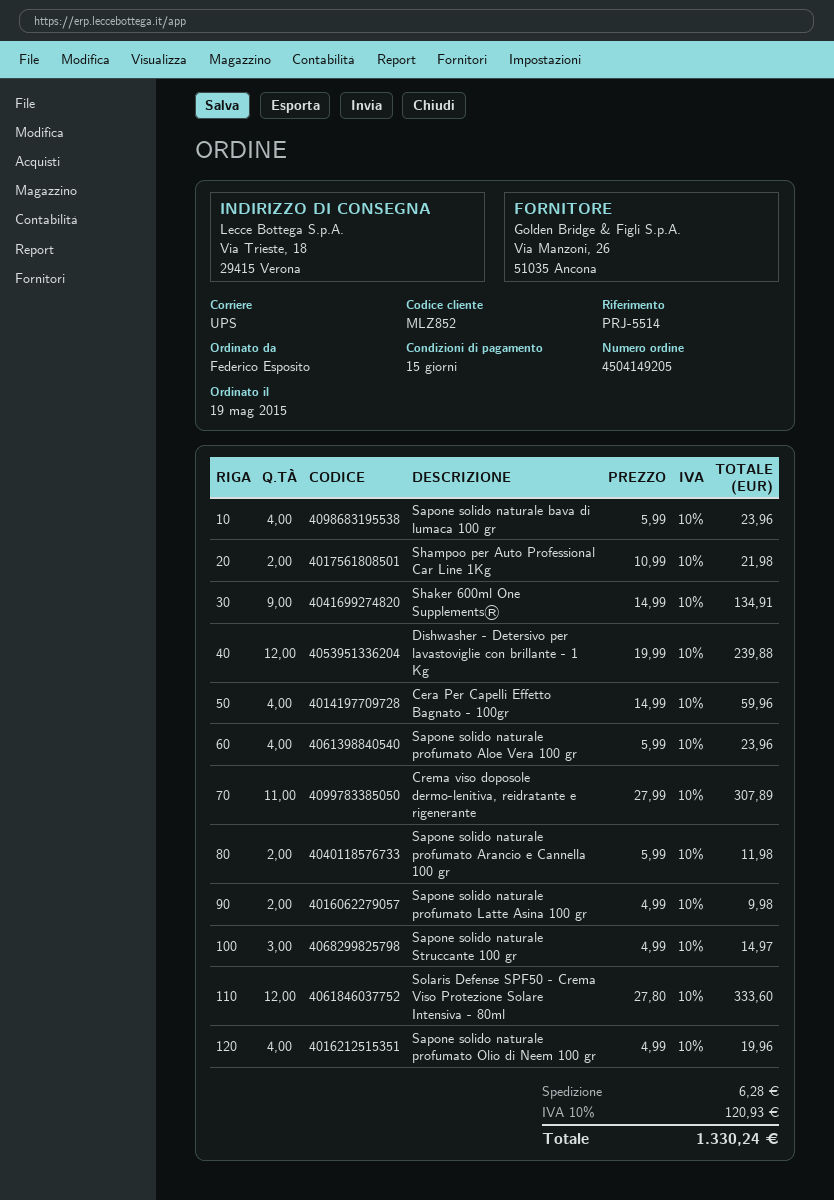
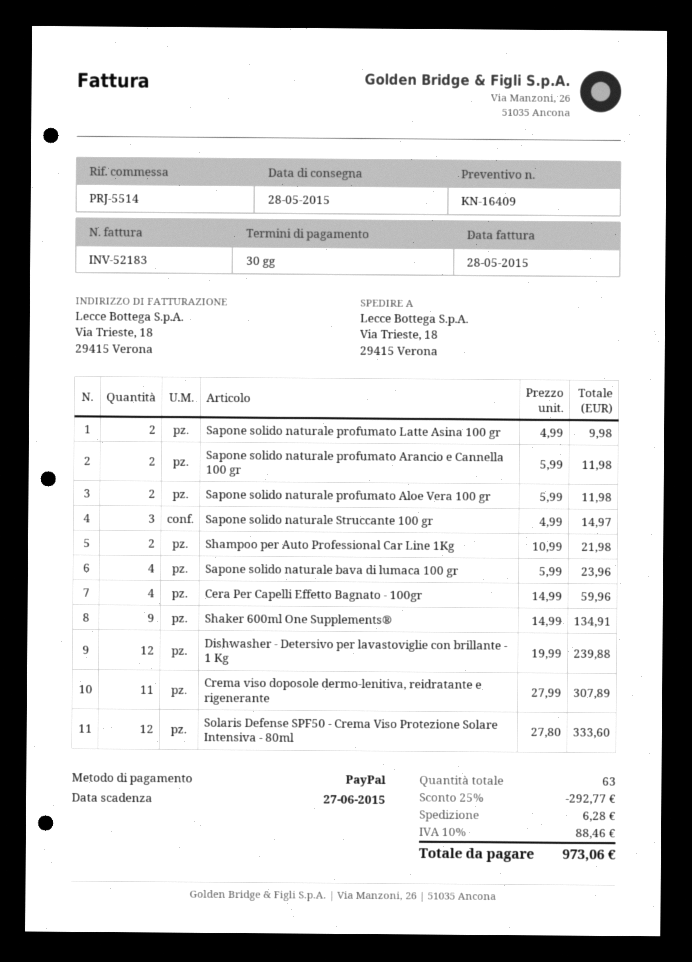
payment terms: 15 days -> 30 days
Sapone solido naturale profumato Aloe Vera 100 gr: 4 x 5.99 = 23.96 -> 2 x 5.99 = 11.98
Sapone solido naturale profumato Olio di Neem 100 gr: 4 x 4.99 = 19.96 -> none
discount: none -> 25% = 292.77
tax: 10% = 120.93 -> 10% = 88.46
total: 1330.24 -> 973.06

